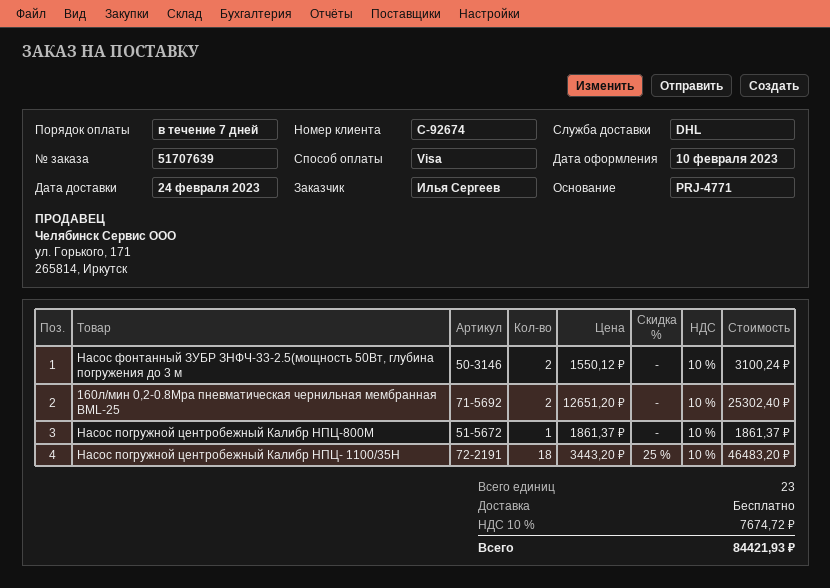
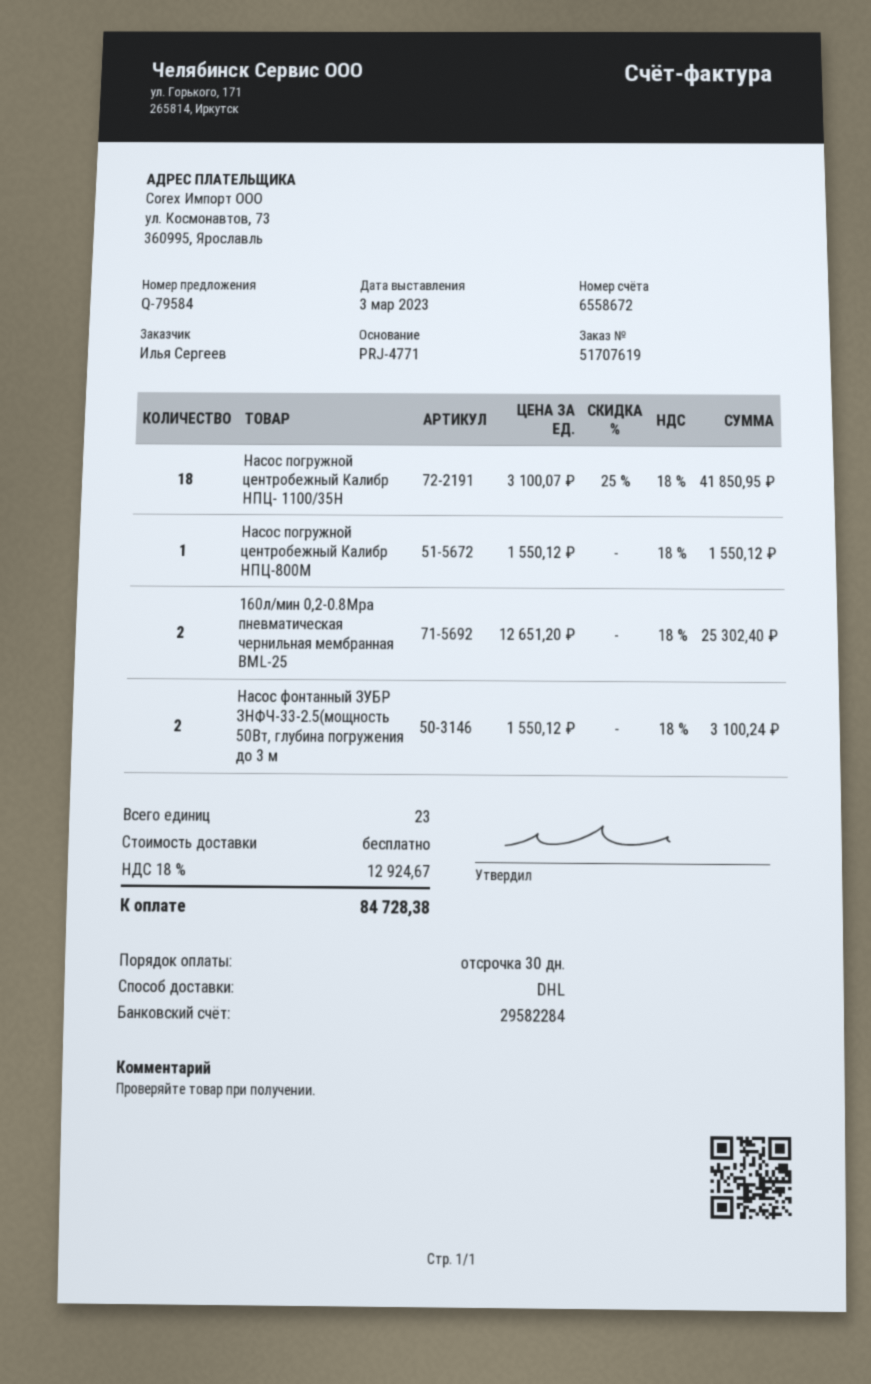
order number: 51707639 -> 51707619
payment terms: 7 days -> 30 days
Насос погружной центробежный Калибр НПЦ-800М: 1 x 1861.37 = 1861.37 -> 1 x 1550.12 = 1550.12
Насос погружной центробежный Калибр НПЦ- 1100/35Н: 18 x 3443.20 - 25% = 46483.20 -> 18 x 3100.07 - 25% = 41850.95
tax: 10% = 7674.72 -> 18% = 12924.67
total: 84421.93 -> 84728.38

